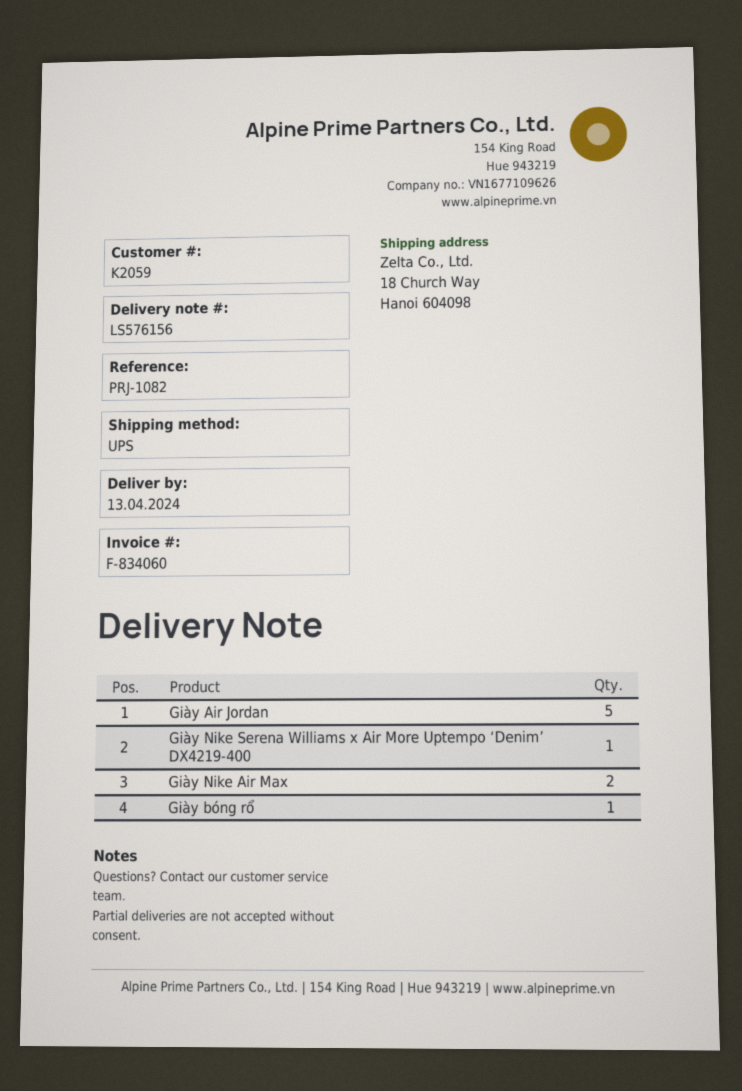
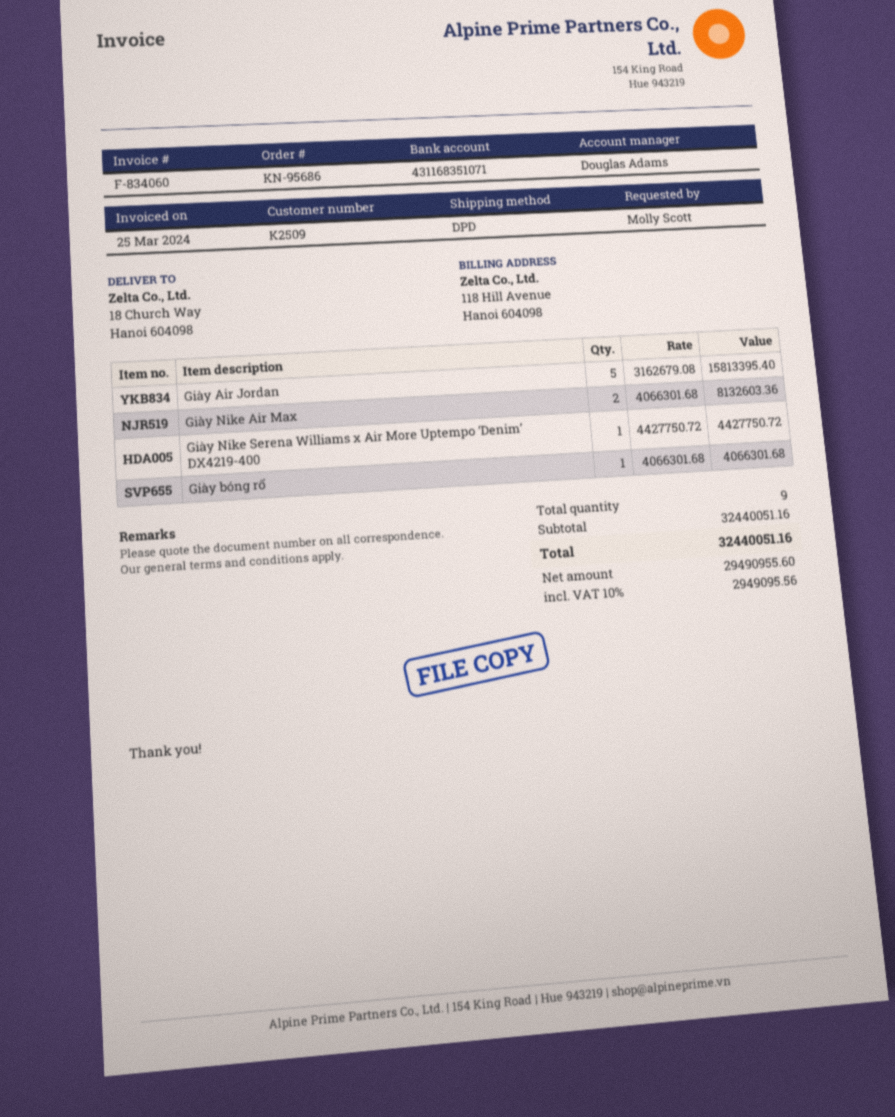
customer number: K2059 -> K2509
shipping method: UPS -> DPD

